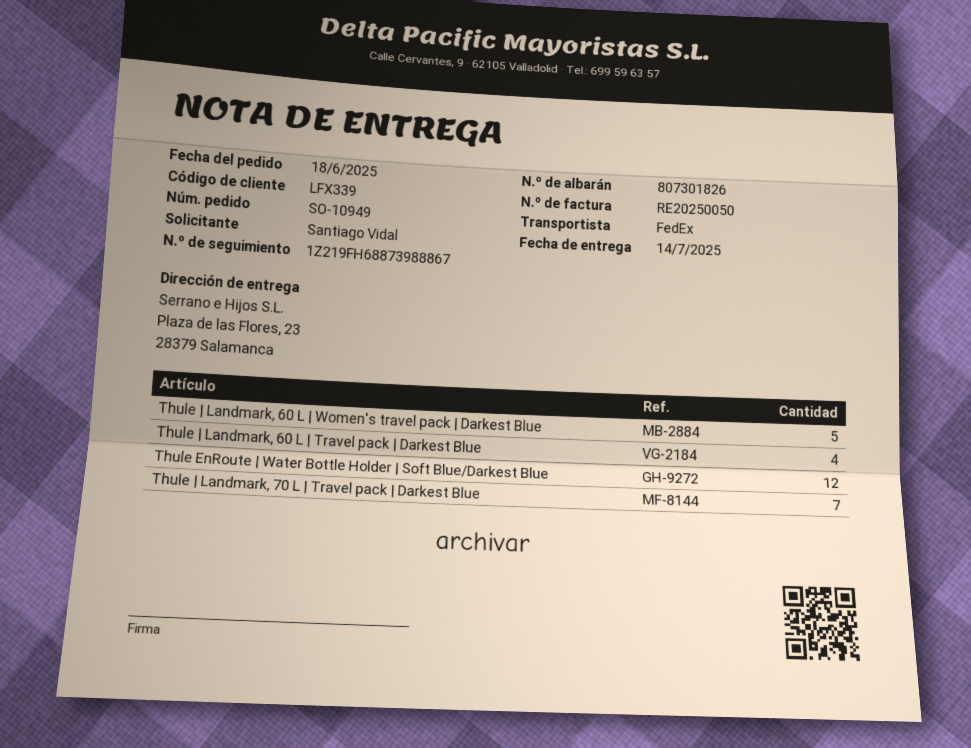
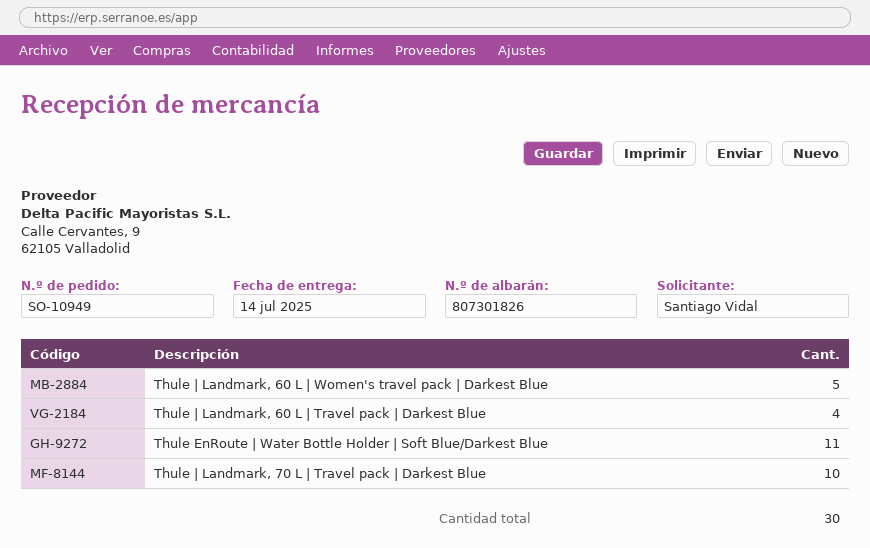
Thule EnRoute | Water Bottle Holder | Soft Blue/Darkest Blue: 12 -> 11
Thule | Landmark, 70 L | Travel pack | Darkest Blue: 7 -> 10

